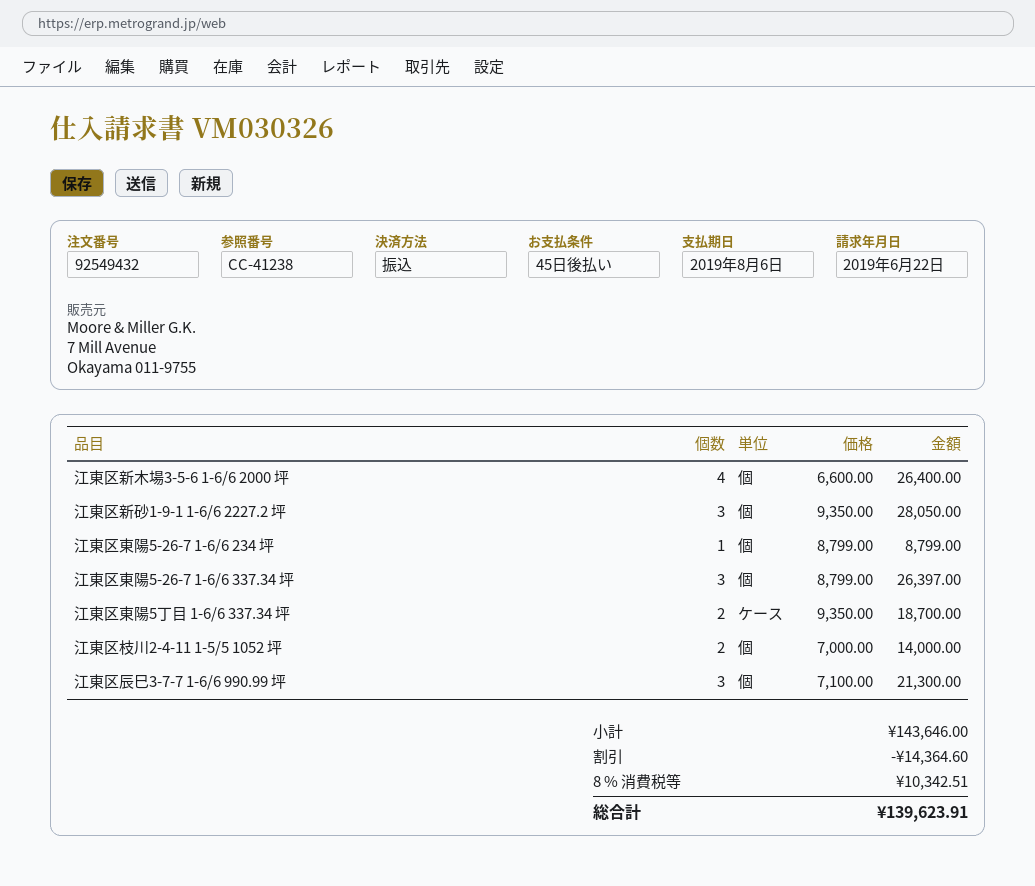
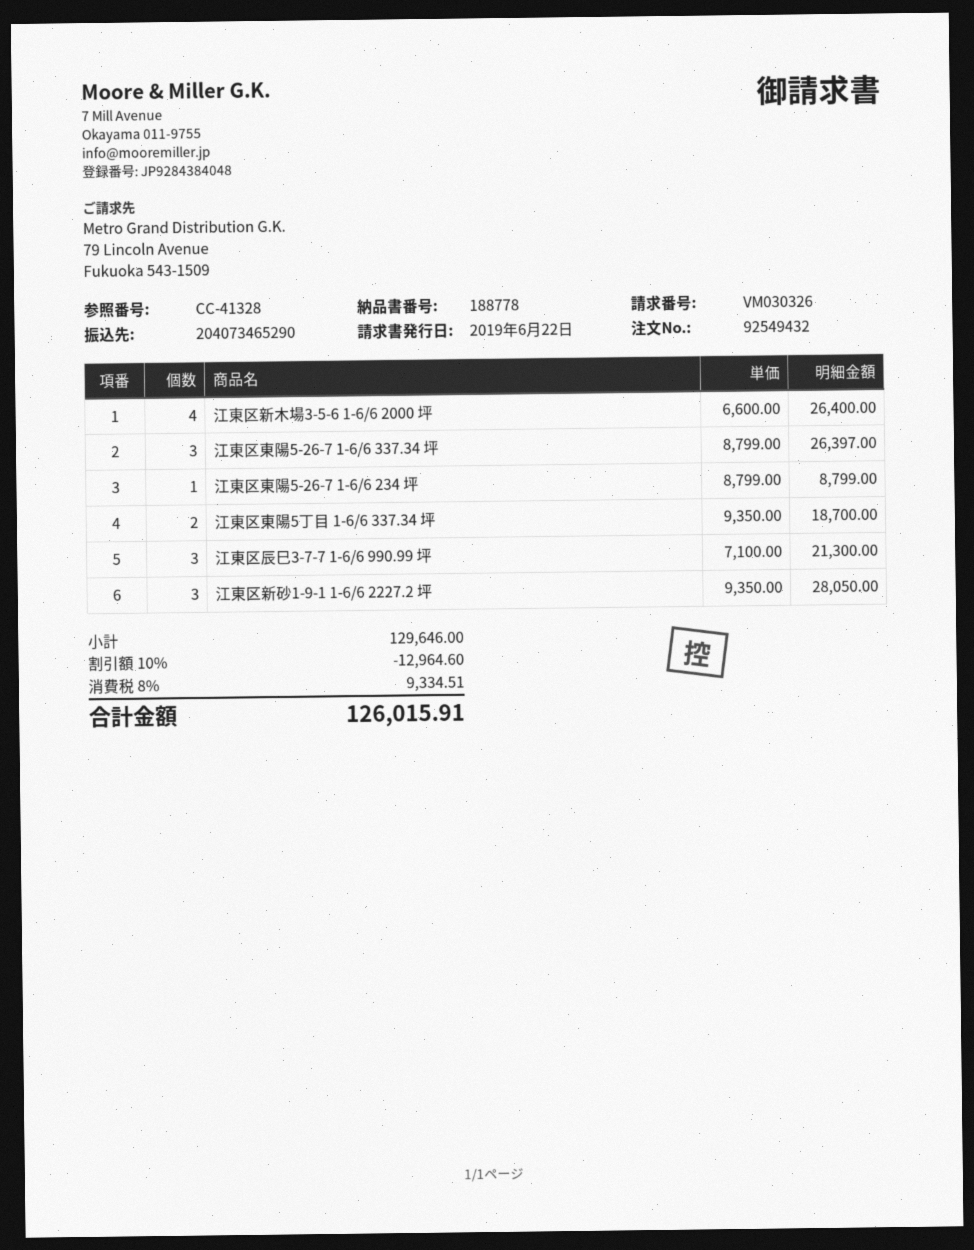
reference: CC-41238 -> CC-41328
江東区枝川2-4-11 1-5/5 1052 坪: 2 x 7000.00 = 14000.00 -> none
subtotal: 143646.00 -> 129646.00
discount: 14364.60 -> 12964.60
tax: 8% = 10342.51 -> 8% = 9334.51
total: 139623.91 -> 126015.91

